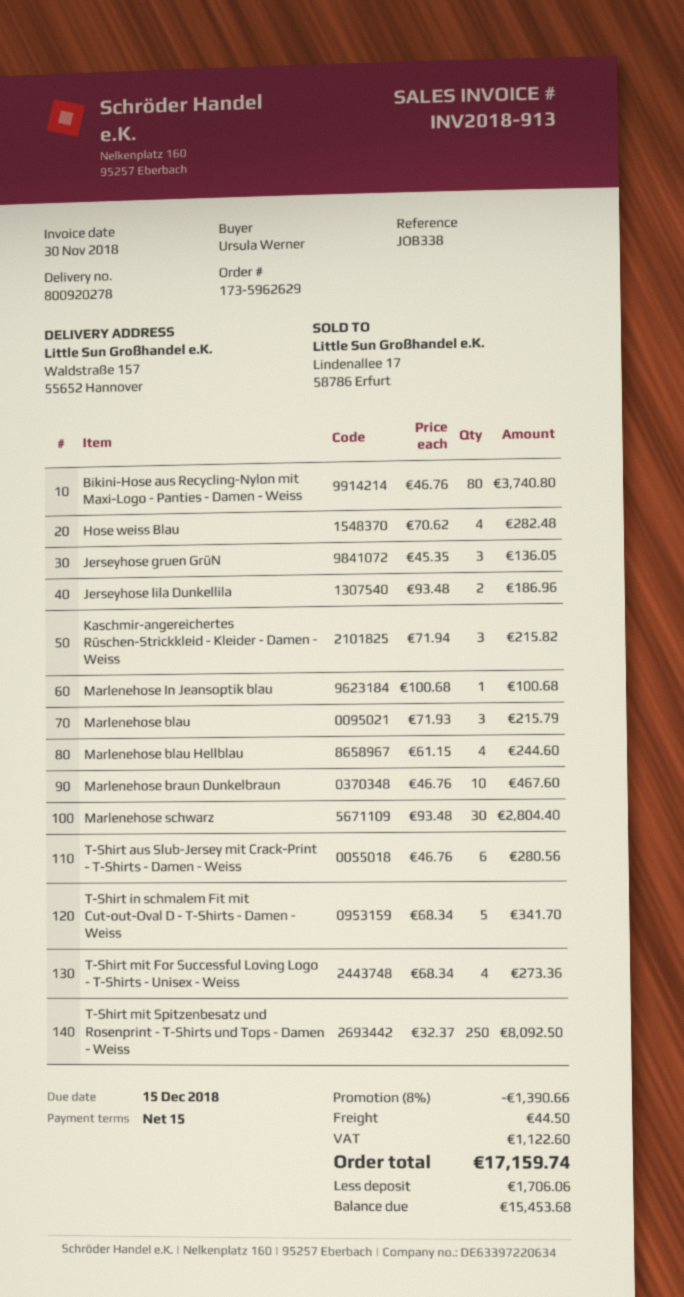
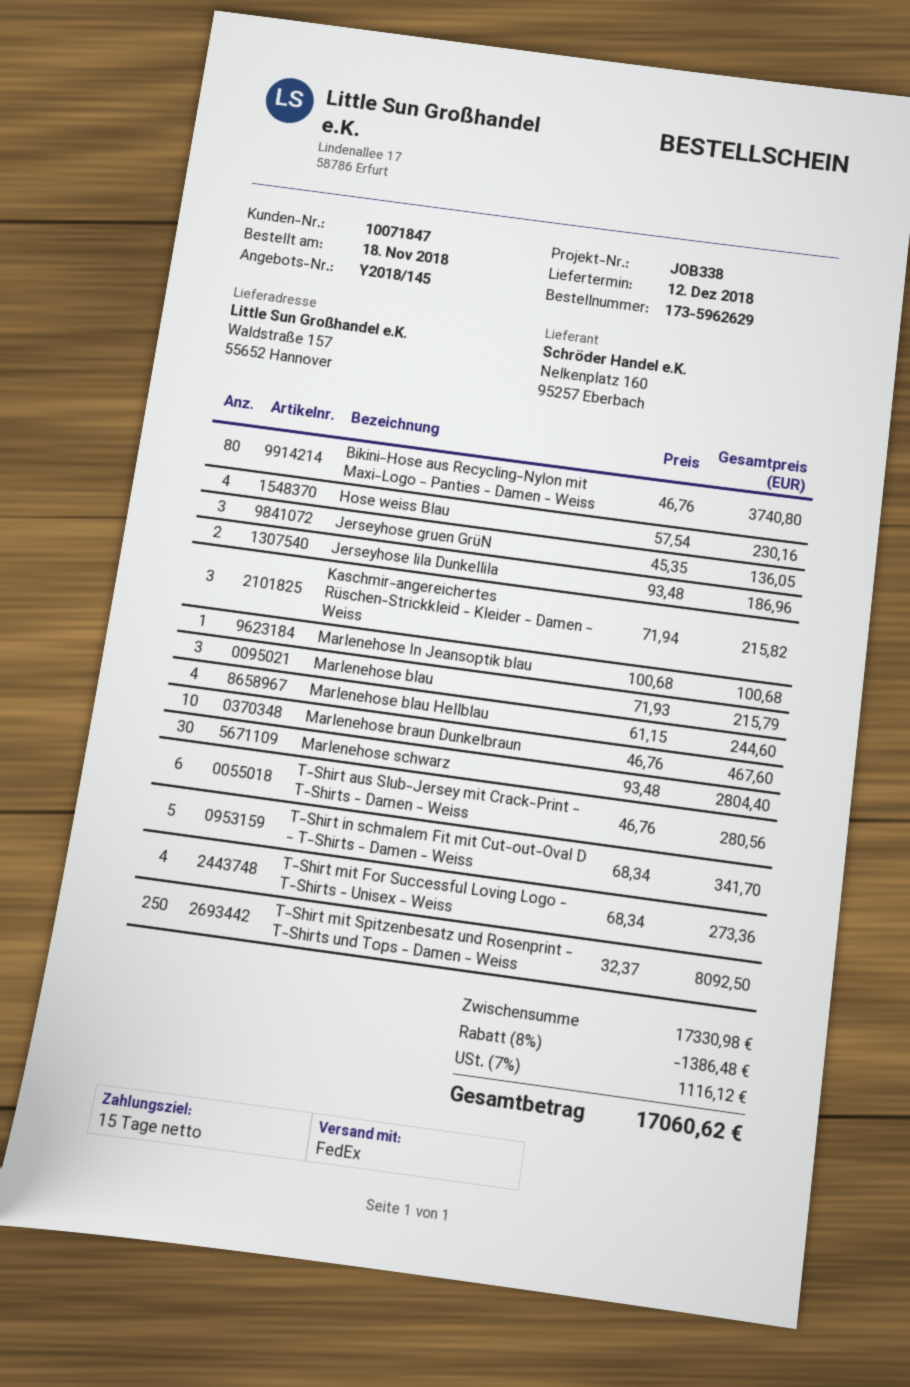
Hose weiss Blau: 4 x 70.62 = 282.48 -> 4 x 57.54 = 230.16
discount: 8% = 1390.66 -> 8% = 1386.48
shipping: 44.50 -> none
tax: 1122.60 -> 1116.12
total: 17159.74 -> 17060.62

